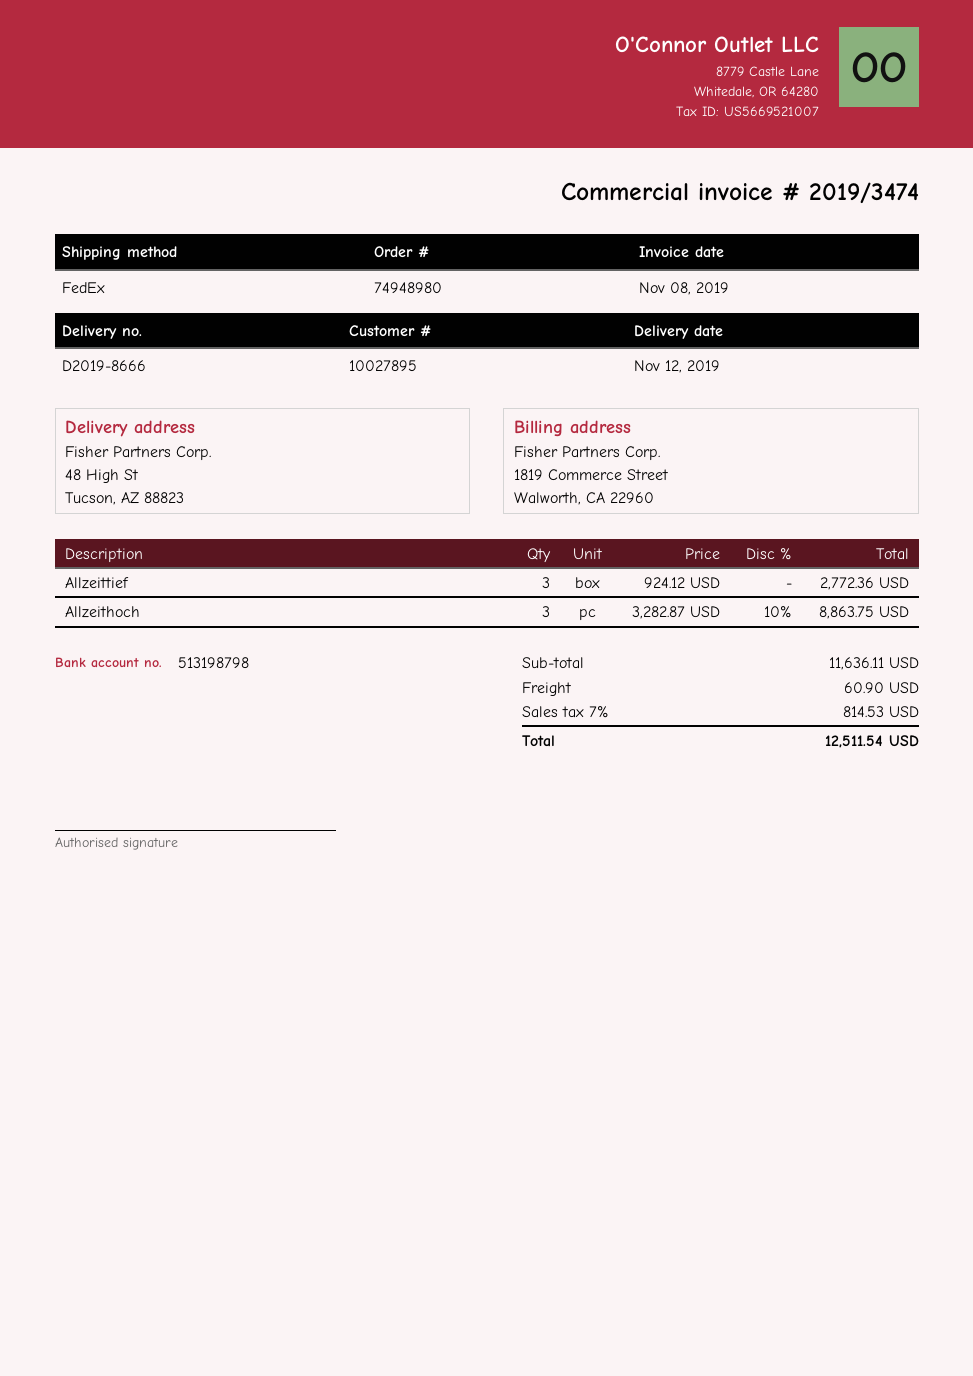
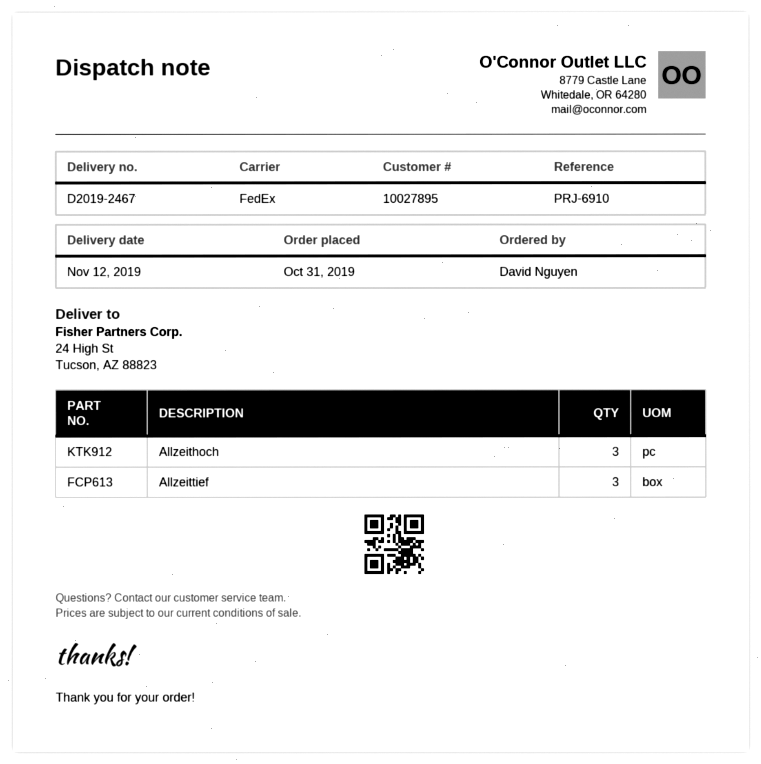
delivery note number: D2019-8666 -> D2019-2467
ship to: 48 High St, Tucson, AZ 88823 -> 24 High St, Tucson, AZ 88823

